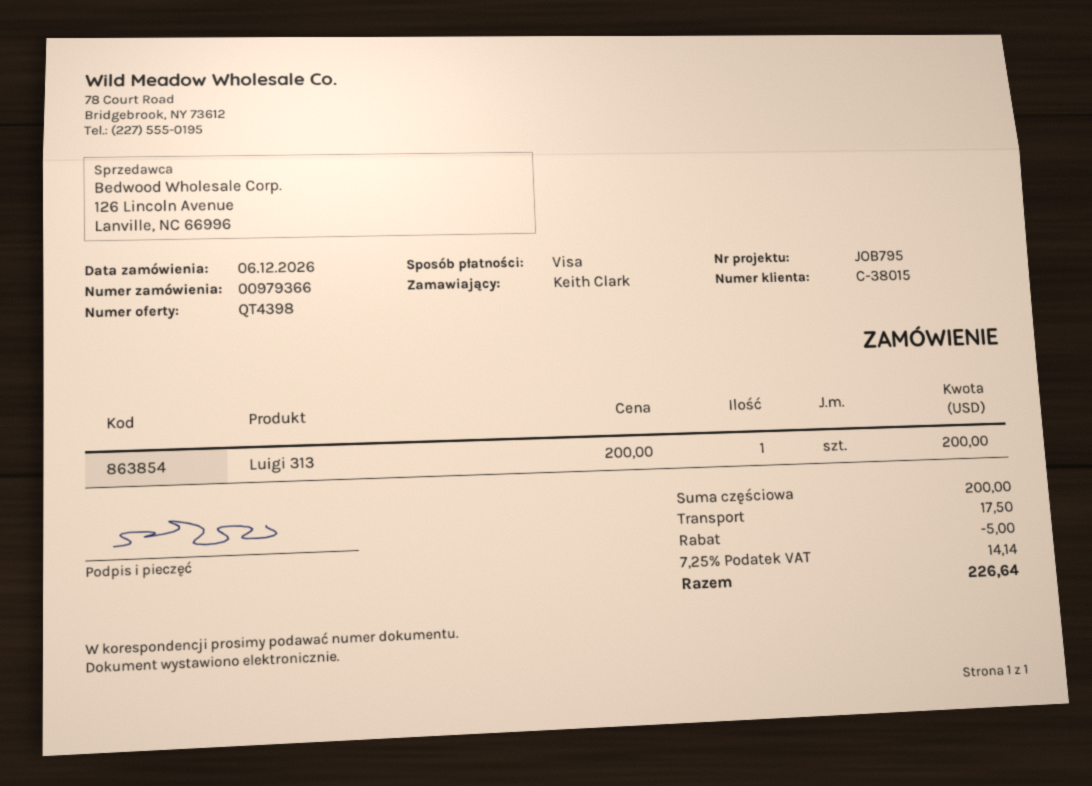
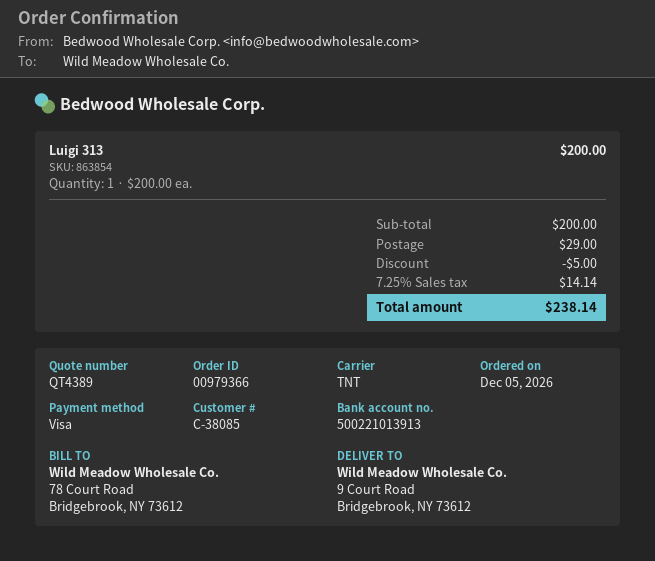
quote number: QT4398 -> QT4389
order date: 2026-12-06 -> 2026-12-05
customer number: C-38015 -> C-38085
shipping: 17.50 -> 29.00
total: 226.64 -> 238.14

